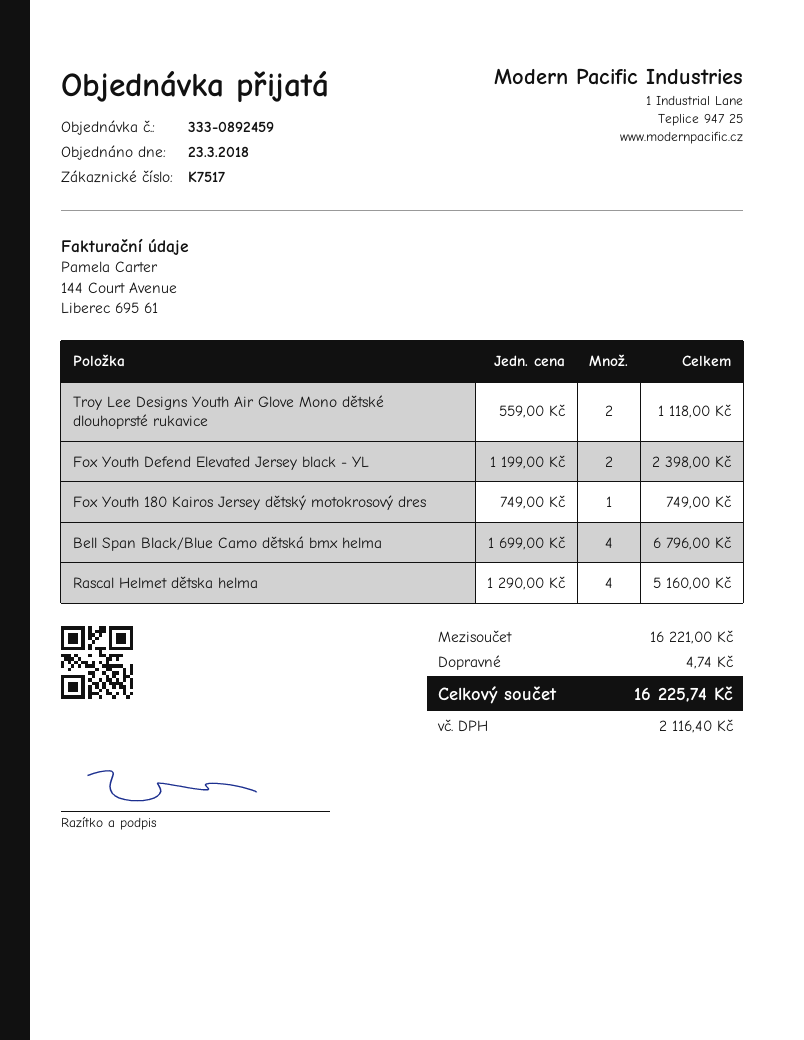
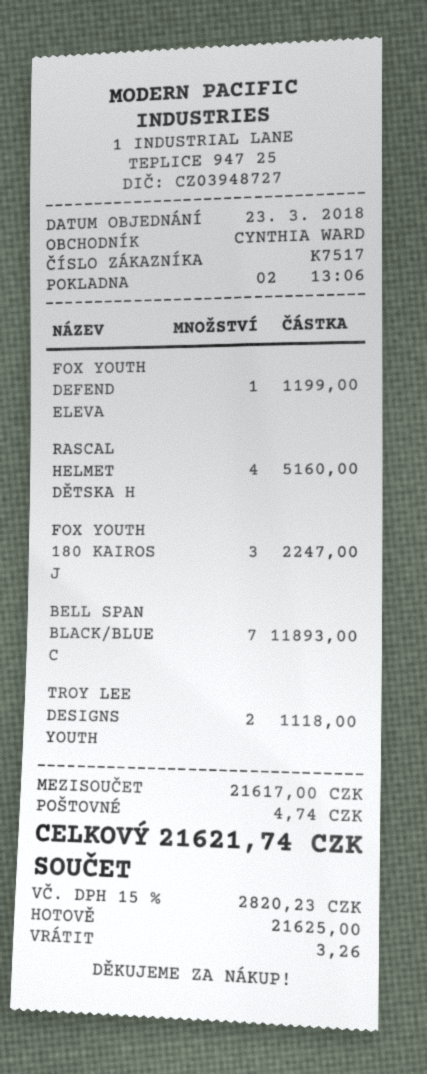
Fox Youth Defend Elevated Jersey black - YL: 2 for 2398.00 -> 1 for 1199.00
Fox Youth 180 Kairos Jersey dětský motokrosový dres: 1 for 749.00 -> 3 for 2247.00
Bell Span Black/Blue Camo dětská bmx helma: 4 for 6796.00 -> 7 for 11893.00
subtotal: 16221.00 -> 21617.00
tax: 2116.40 -> 2820.23
total: 16225.74 -> 21621.74

